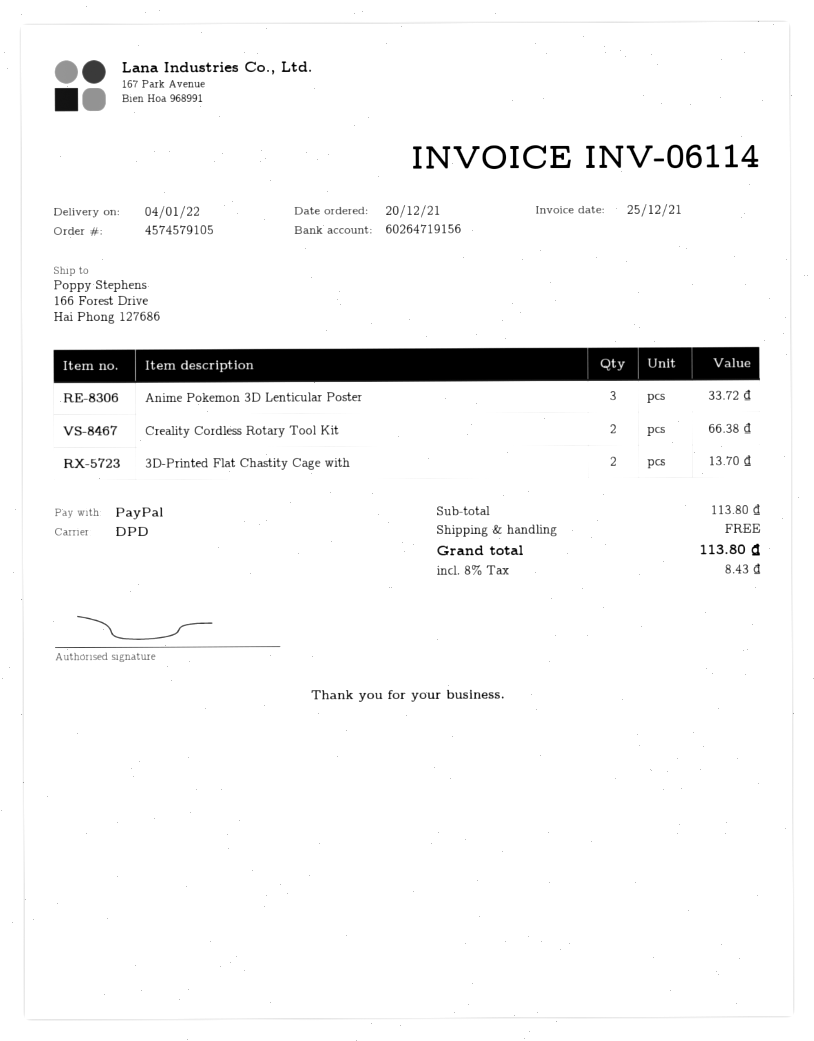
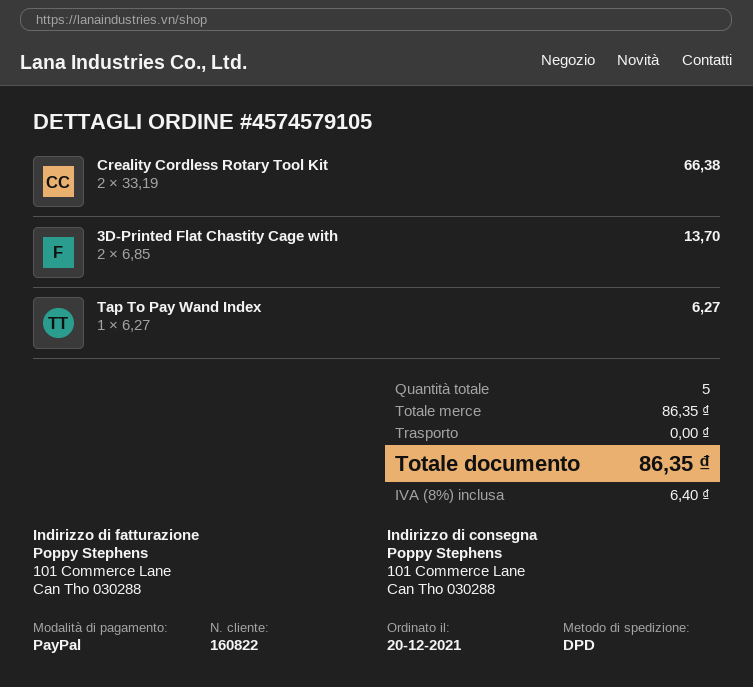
ship to: 166 Forest Drive, Hai Phong 127686 -> 101 Commerce Lane, Can Tho 030288
Anime Pokemon 3D Lenticular Poster: 3 for 33.72 -> none
Tap To Pay Wand Index: none -> 1 for 6.27
subtotal: 113.80 -> 86.35
tax: 8% = 8.43 -> 8% = 6.40
total: 113.80 -> 86.35

